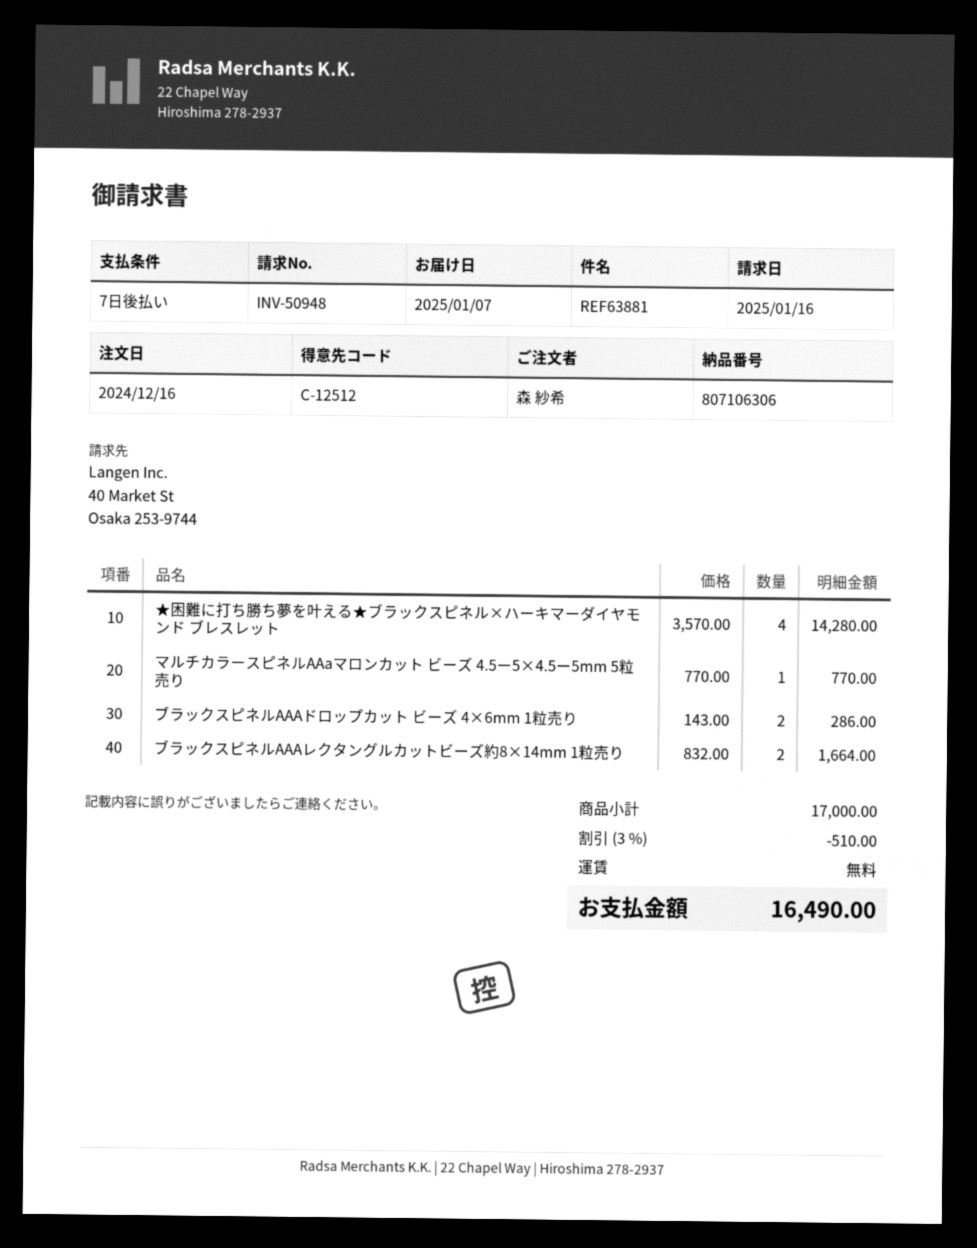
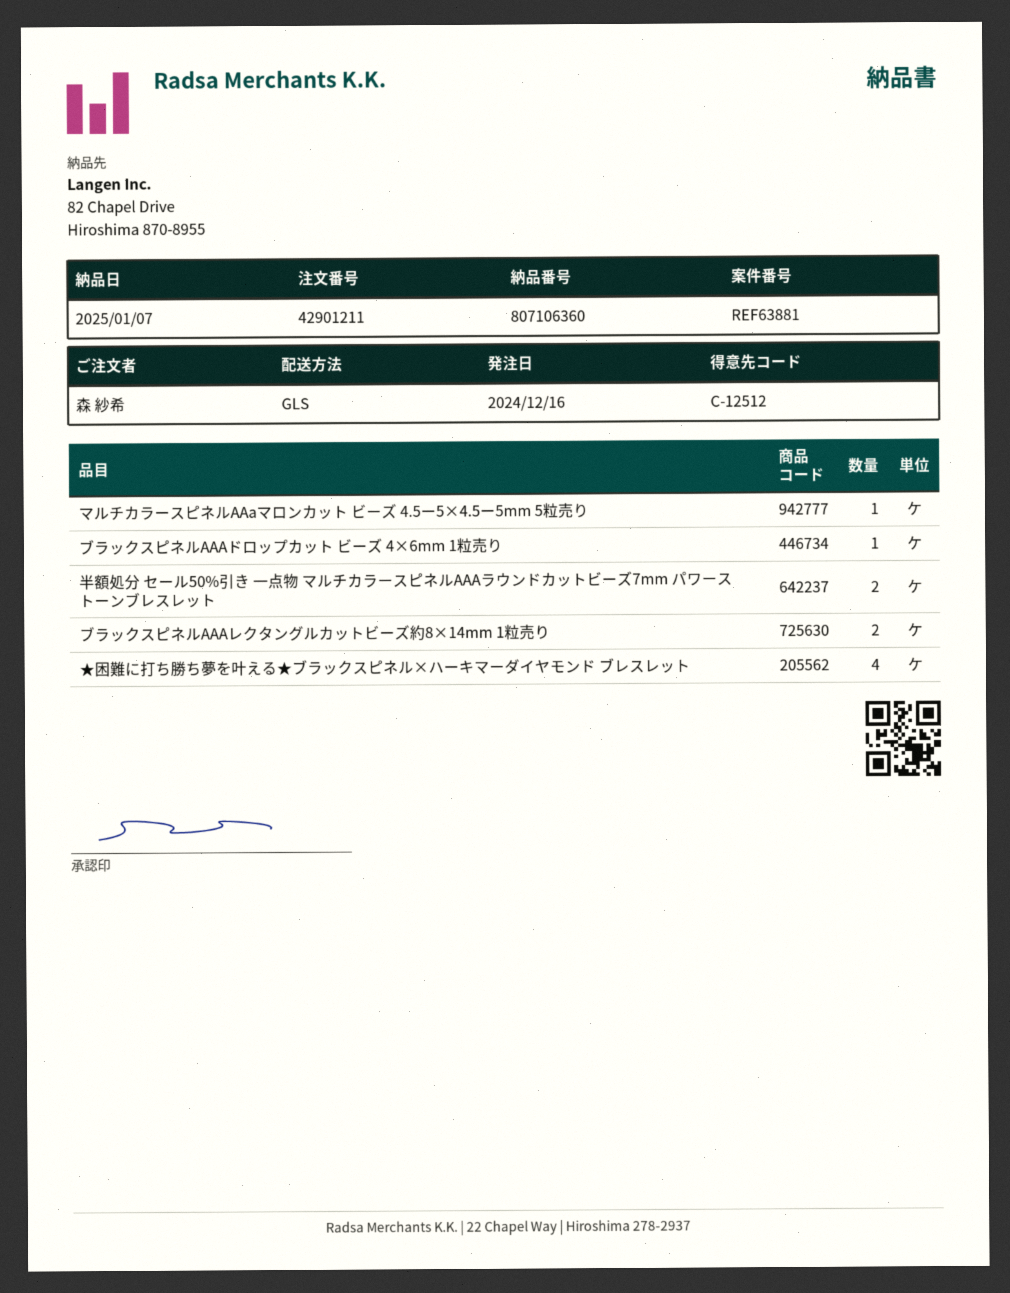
delivery note number: 807106306 -> 807106360
ブラックスピネルAAAドロップカット ビーズ 4×6mm 1粒売り: 2 -> 1
半額処分 セール50%引き 一点物 マルチカラースピネルAAAラウンドカットビーズ7mm パワーストーンブレスレット: none -> 2

